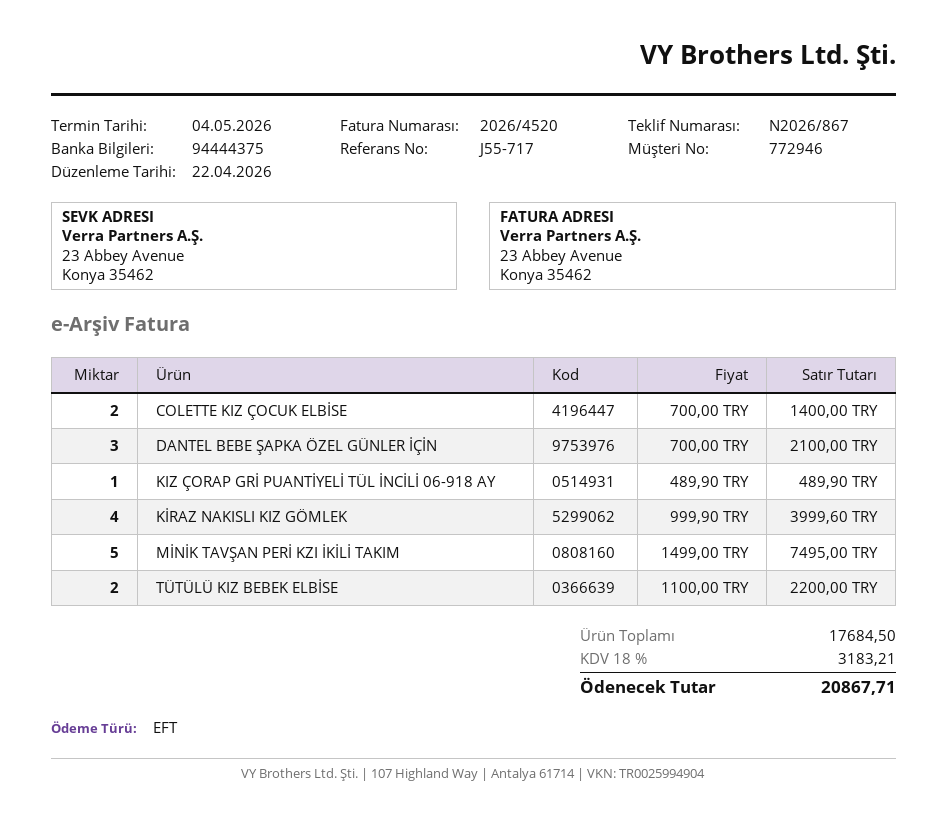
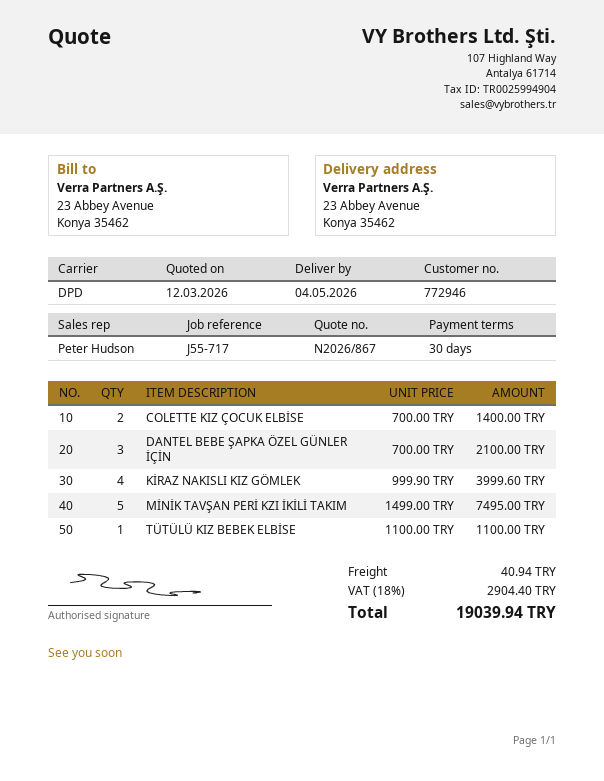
KIZ ÇORAP GRİ PUANTİYELİ TÜL İNCİLİ 06-918 AY: 1 x 489.90 = 489.90 -> none
TÜTÜLÜ KIZ BEBEK ELBİSE: 2 x 1100.00 = 2200.00 -> 1 x 1100.00 = 1100.00
shipping: none -> 40.94
tax: 18% = 3183.21 -> 18% = 2904.40
total: 20867.71 -> 19039.94

